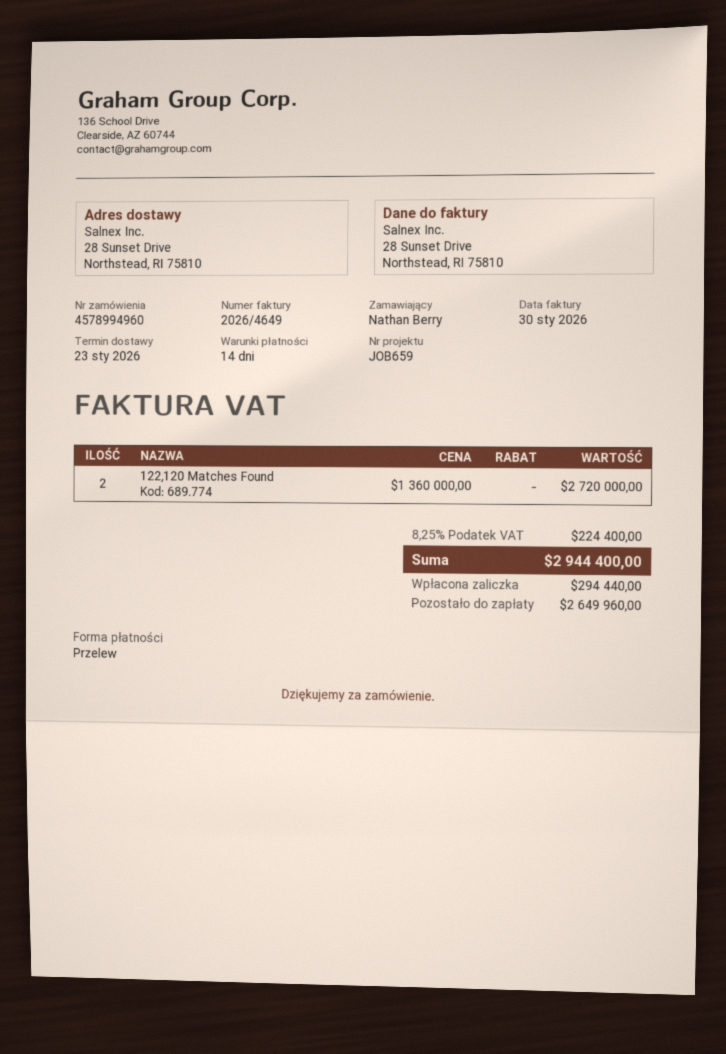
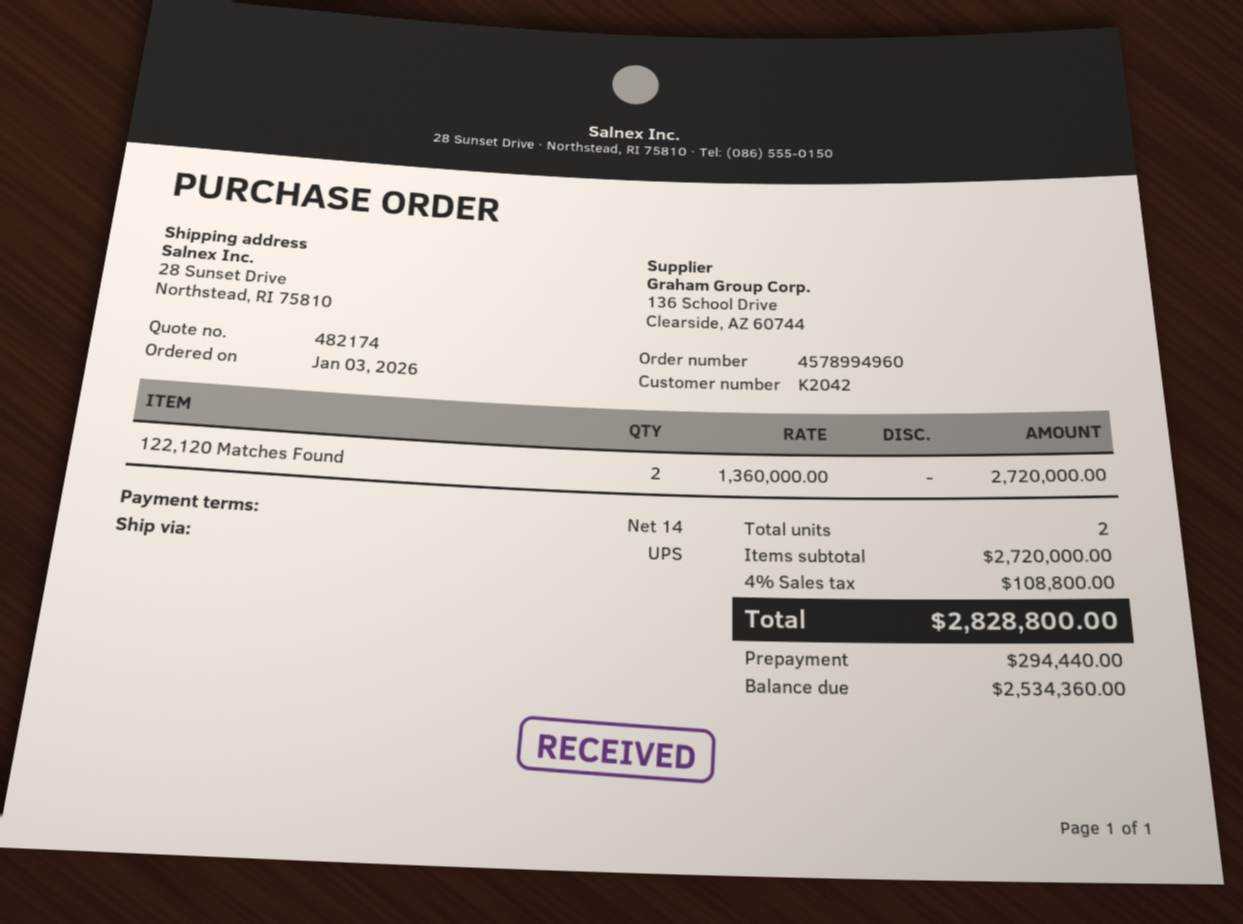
tax: 8.25% = 224400.00 -> 4% = 108800.00
total: 2944400.00 -> 2828800.00
balance: 2649960.00 -> 2534360.00

